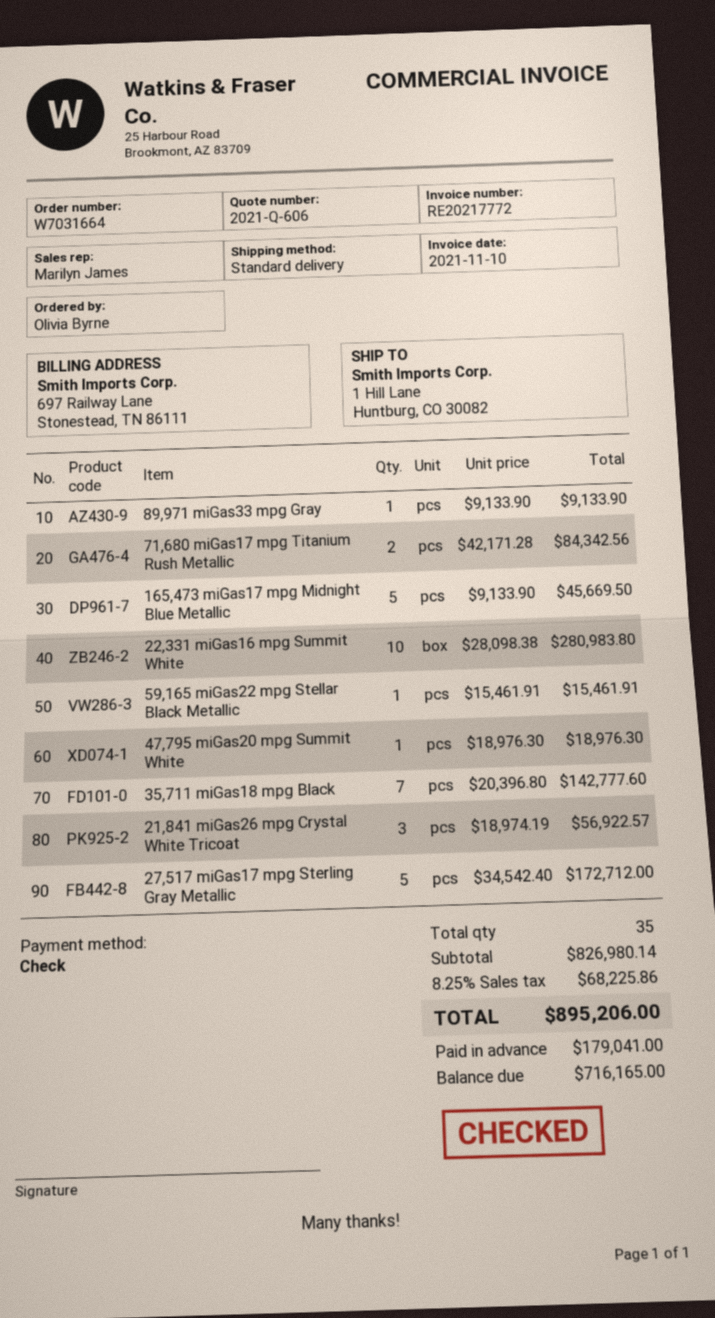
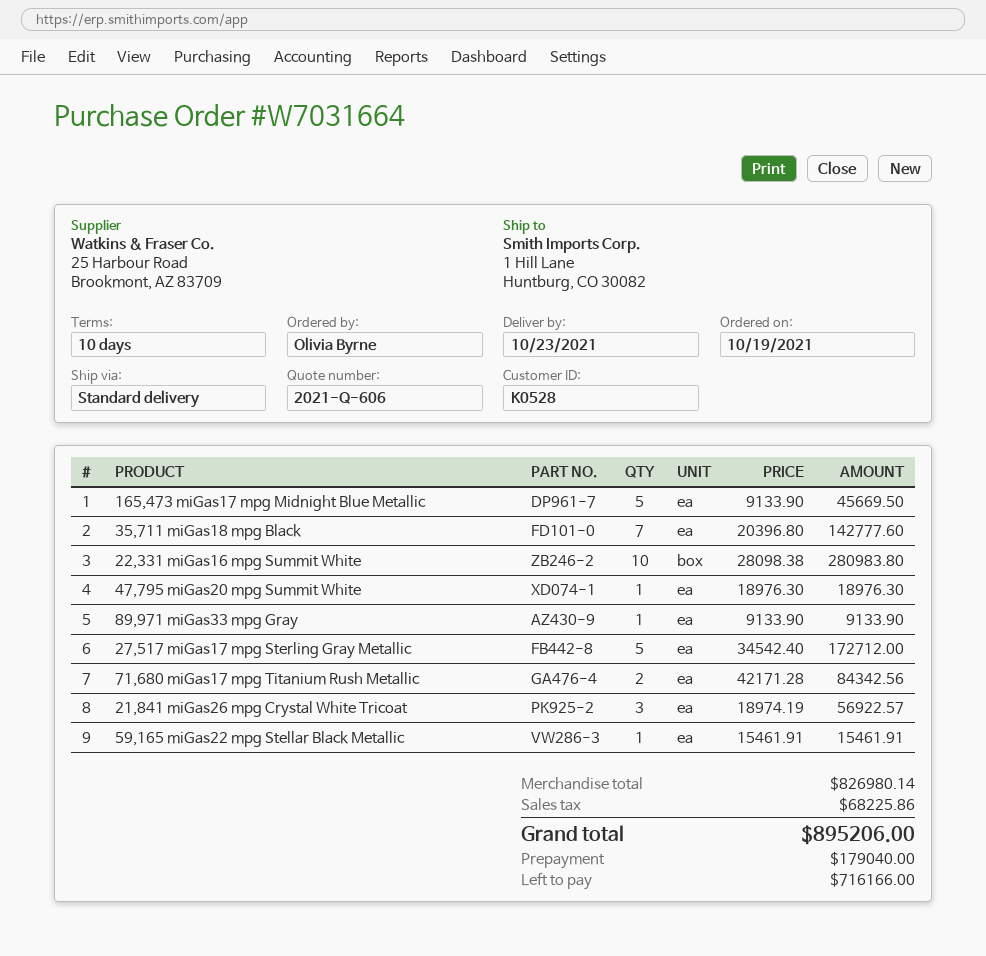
deposit: 179041.00 -> 179040.00
balance: 716165.00 -> 716166.00

